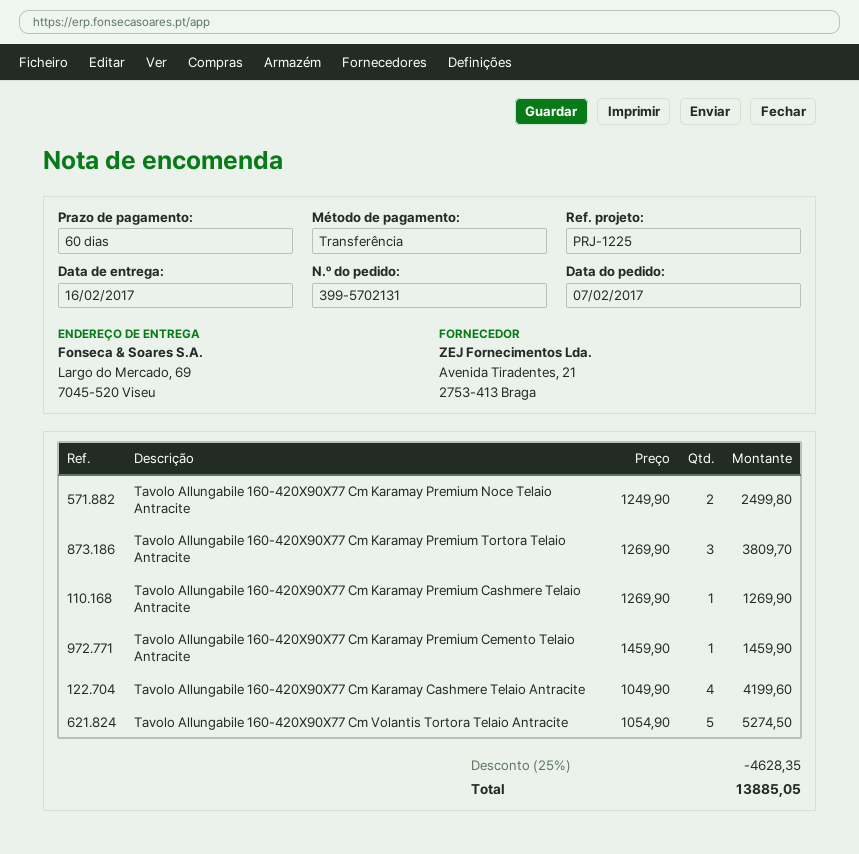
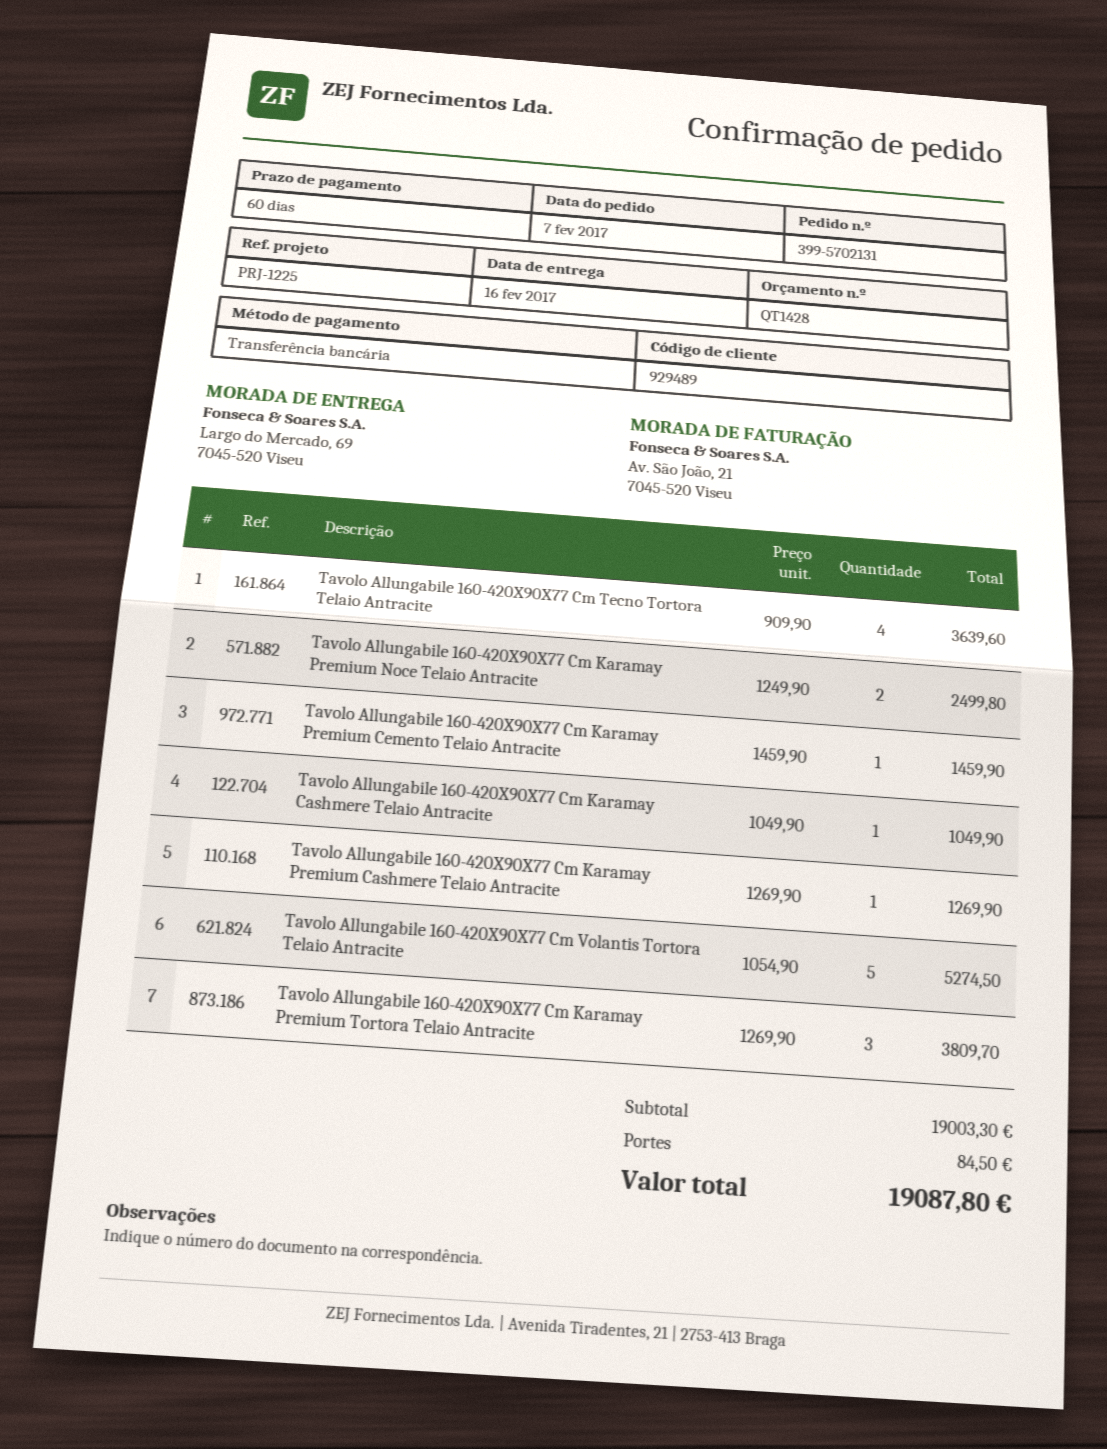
Tavolo Allungabile 160-420X90X77 Cm Karamay Cashmere Telaio Antracite: 4 x 1049.90 = 4199.60 -> 1 x 1049.90 = 1049.90
Tavolo Allungabile 160-420X90X77 Cm Tecno Tortora Telaio Antracite: none -> 4 x 909.90 = 3639.60
discount: 25% = 4628.35 -> none
shipping: none -> 84.50
total: 13885.05 -> 19087.80

